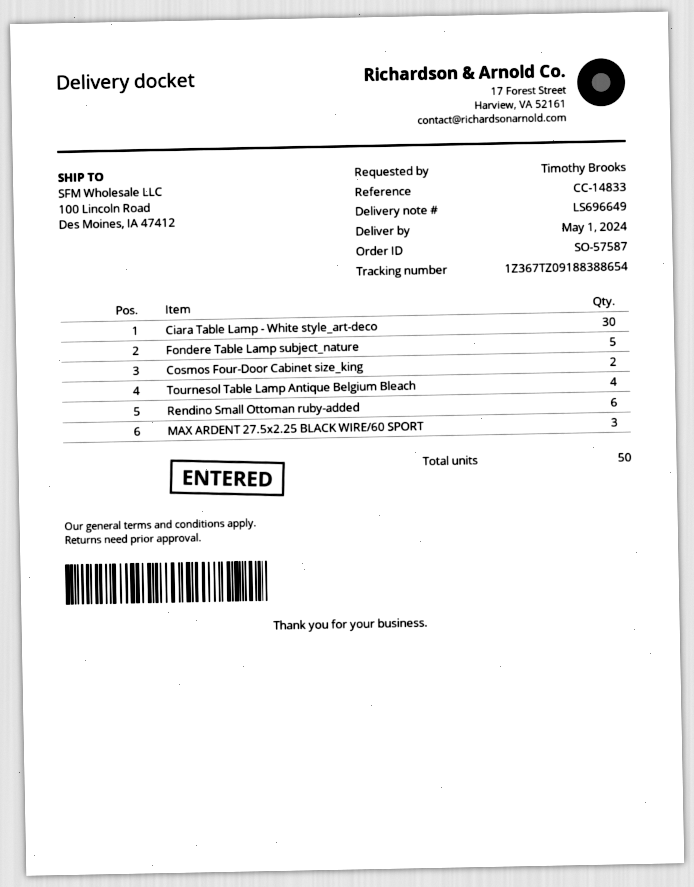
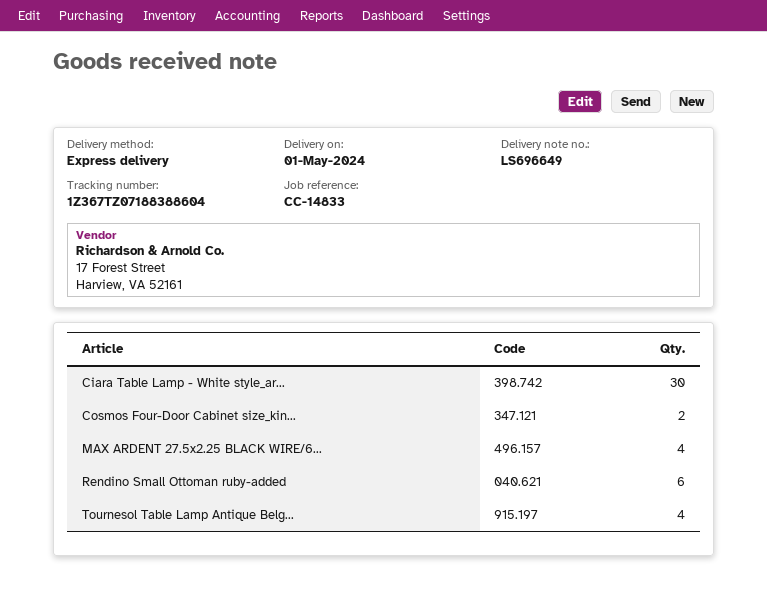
tracking number: 1Z367TZ09188388654 -> 1Z367TZ07188388604
Fondere Table Lamp subject_nature: 5 -> none
MAX ARDENT 27.5x2.25 BLACK WIRE/60 SPORT: 3 -> 4

